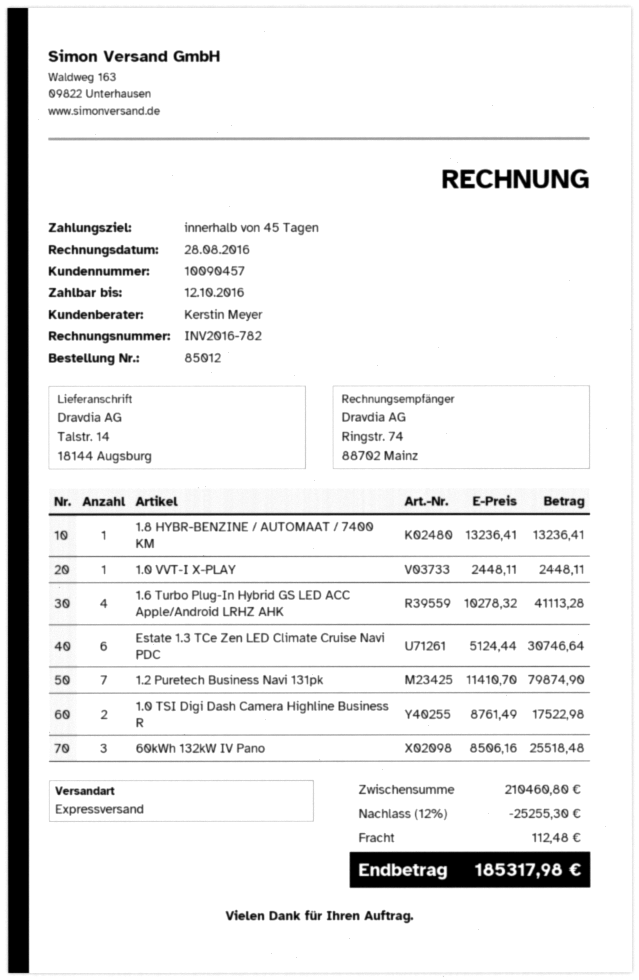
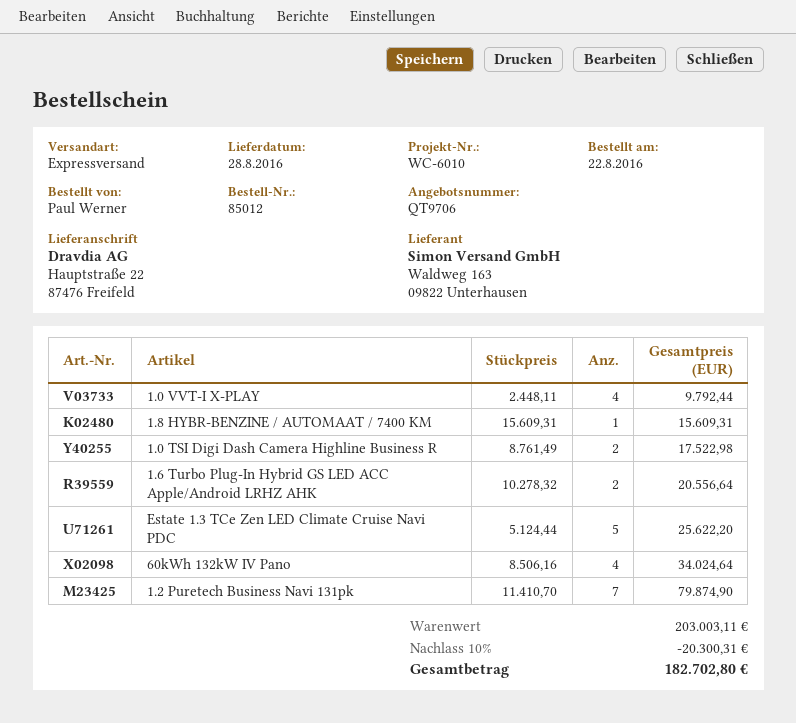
ship to: Talstr. 14, 18144 Augsburg -> Hauptstraße 22, 87476 Freifeld
1.8 HYBR-BENZINE / AUTOMAAT / 7400 KM: 1 x 13236.41 = 13236.41 -> 1 x 15609.31 = 15609.31
1.0 VVT-I X-PLAY: 1 x 2448.11 = 2448.11 -> 4 x 2448.11 = 9792.44
1.6 Turbo Plug-In Hybrid GS LED ACC Apple/Android LRHZ AHK: 4 x 10278.32 = 41113.28 -> 2 x 10278.32 = 20556.64
Estate 1.3 TCe Zen LED Climate Cruise Navi PDC: 6 x 5124.44 = 30746.64 -> 5 x 5124.44 = 25622.20
60kWh 132kW IV Pano: 3 x 8506.16 = 25518.48 -> 4 x 8506.16 = 34024.64
subtotal: 210460.80 -> 203003.11
discount: 12% = 25255.30 -> 10% = 20300.31
shipping: 112.48 -> none
total: 185317.98 -> 182702.80

